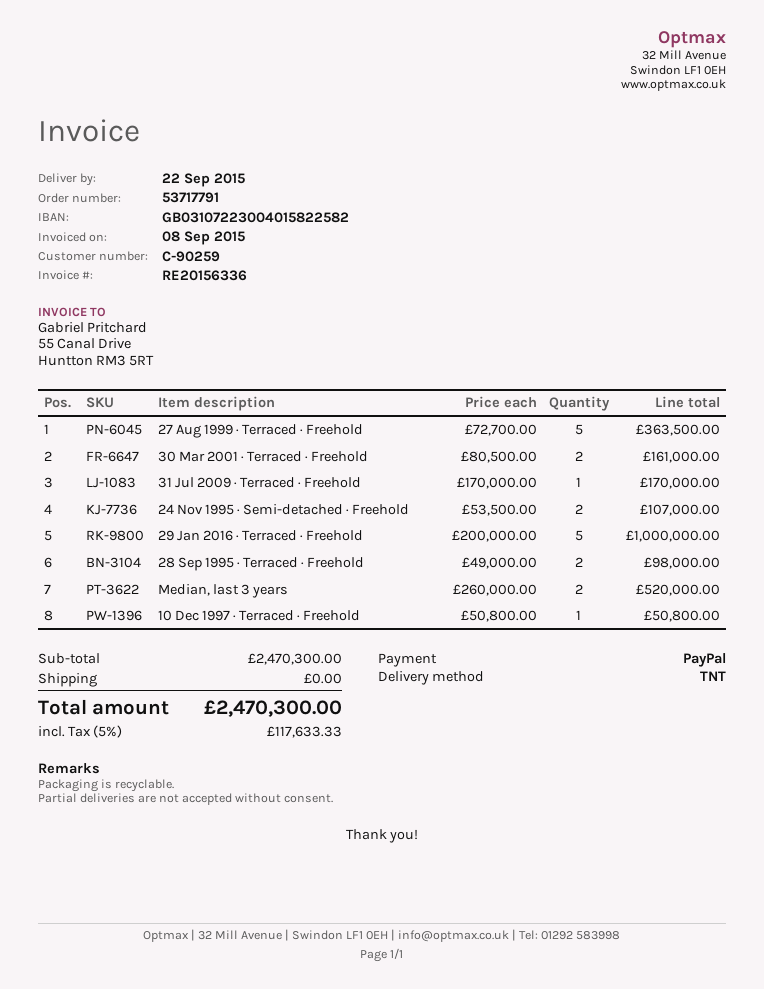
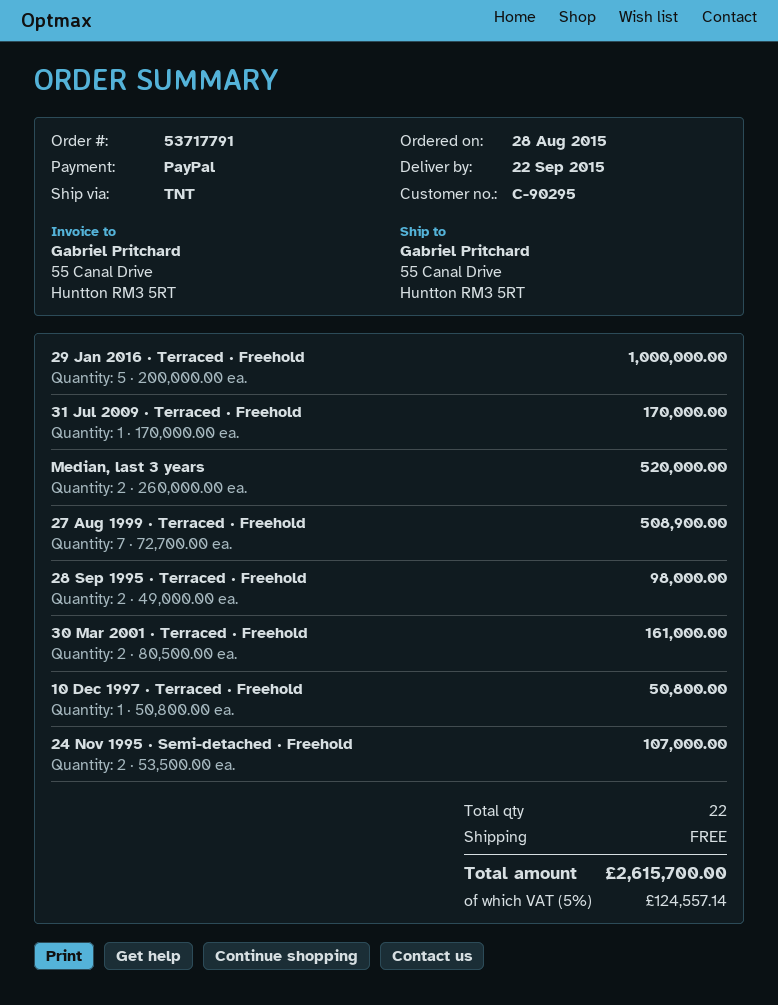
customer number: C-90259 -> C-90295
27 Aug 1999 · Terraced · Freehold: 5 x 72700.00 = 363500.00 -> 7 x 72700.00 = 508900.00
tax: 5% = 117633.33 -> 5% = 124557.14
total: 2470300.00 -> 2615700.00

